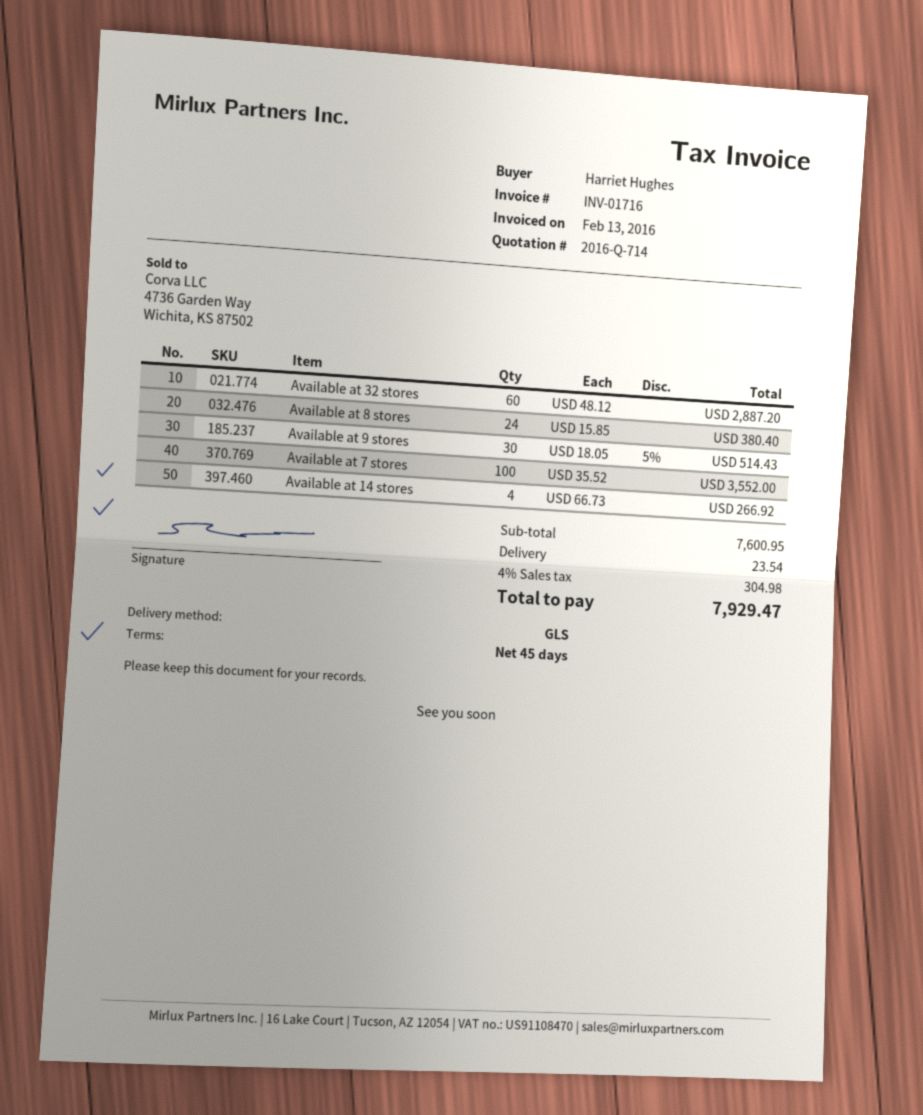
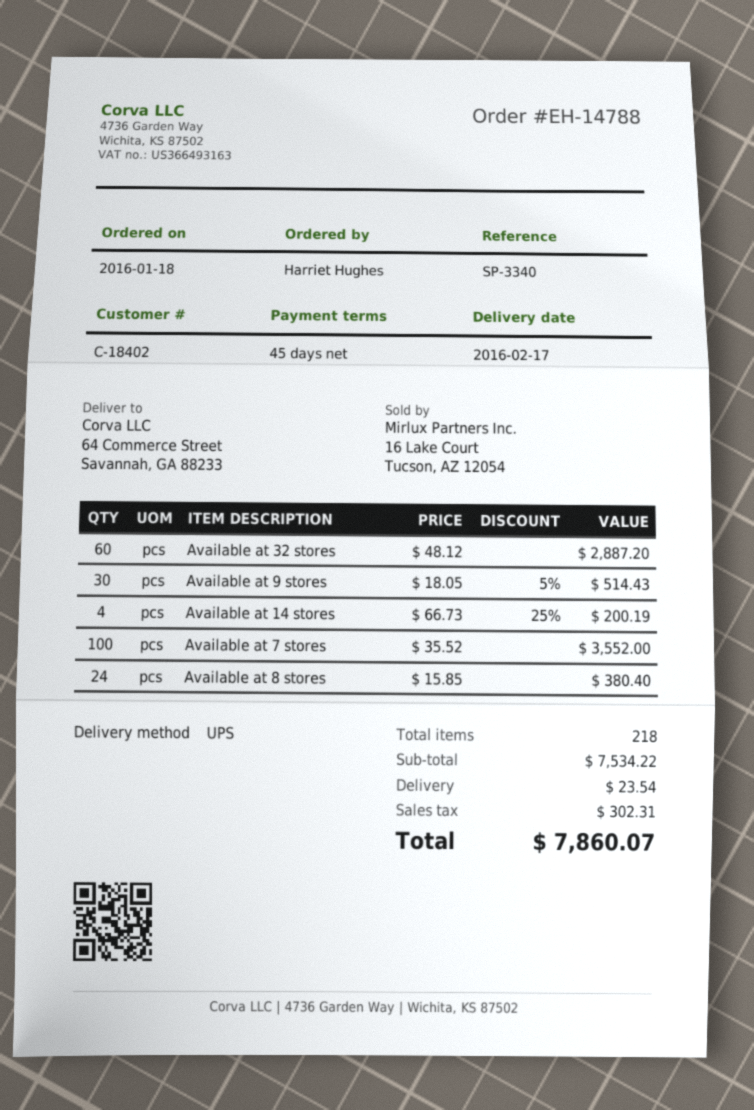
shipping method: GLS -> UPS
Available at 14 stores: 4 x 66.73 = 266.92 -> 4 x 66.73 - 25% = 200.19
subtotal: 7600.95 -> 7534.22
tax: 304.98 -> 302.31
total: 7929.47 -> 7860.07

